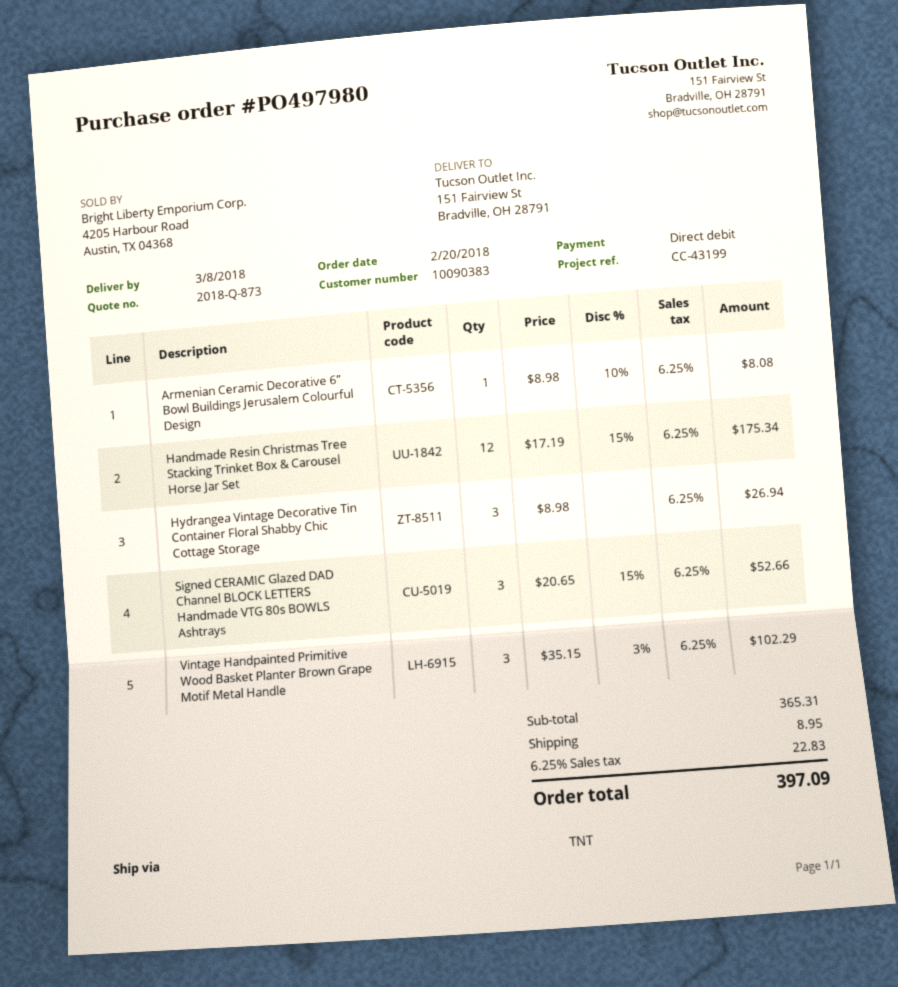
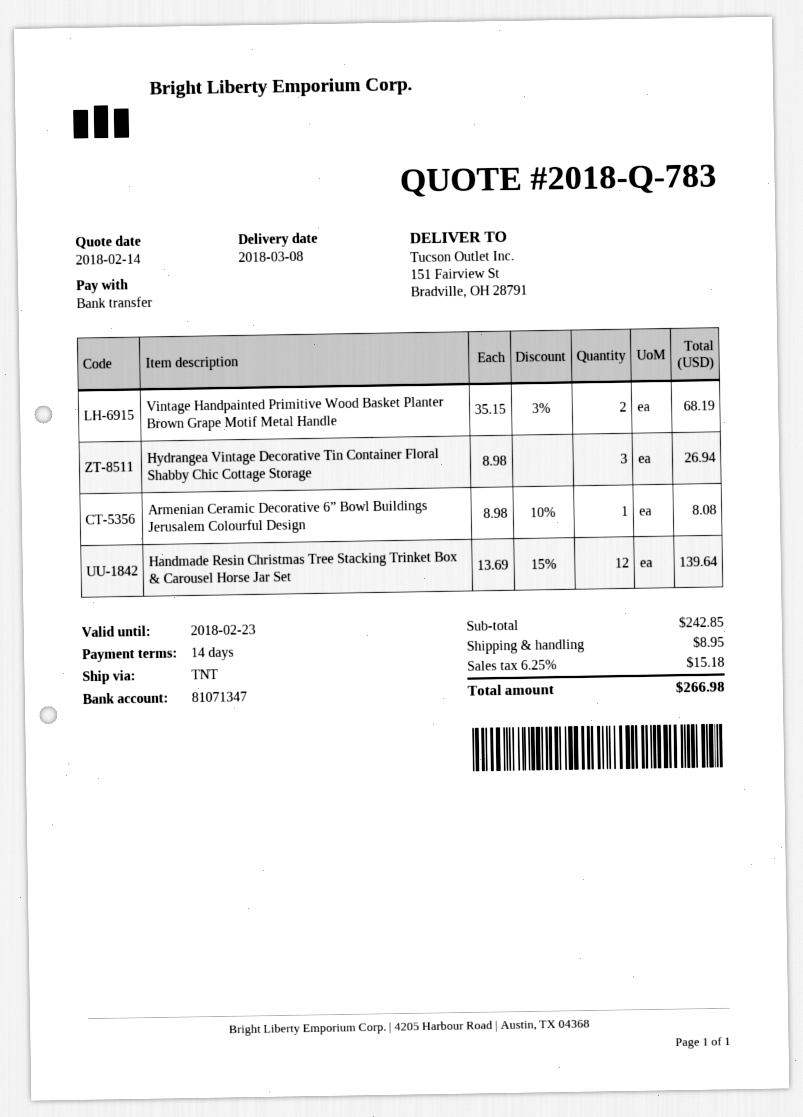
quote number: 2018-Q-873 -> 2018-Q-783
payment method: direct debit -> bank transfer
Handmade Resin Christmas Tree Stacking Trinket Box & Carousel Horse Jar Set: 12 x 17.19 - 15% = 175.34 -> 12 x 13.69 - 15% = 139.64
Signed CERAMIC Glazed DAD Channel BLOCK LETTERS Handmade VTG 80s BOWLS Ashtrays: 3 x 20.65 - 15% = 52.66 -> none
Vintage Handpainted Primitive Wood Basket Planter Brown Grape Motif Metal Handle: 3 x 35.15 - 3% = 102.29 -> 2 x 35.15 - 3% = 68.19
subtotal: 365.31 -> 242.85
tax: 6.25% = 22.83 -> 6.25% = 15.18
total: 397.09 -> 266.98

